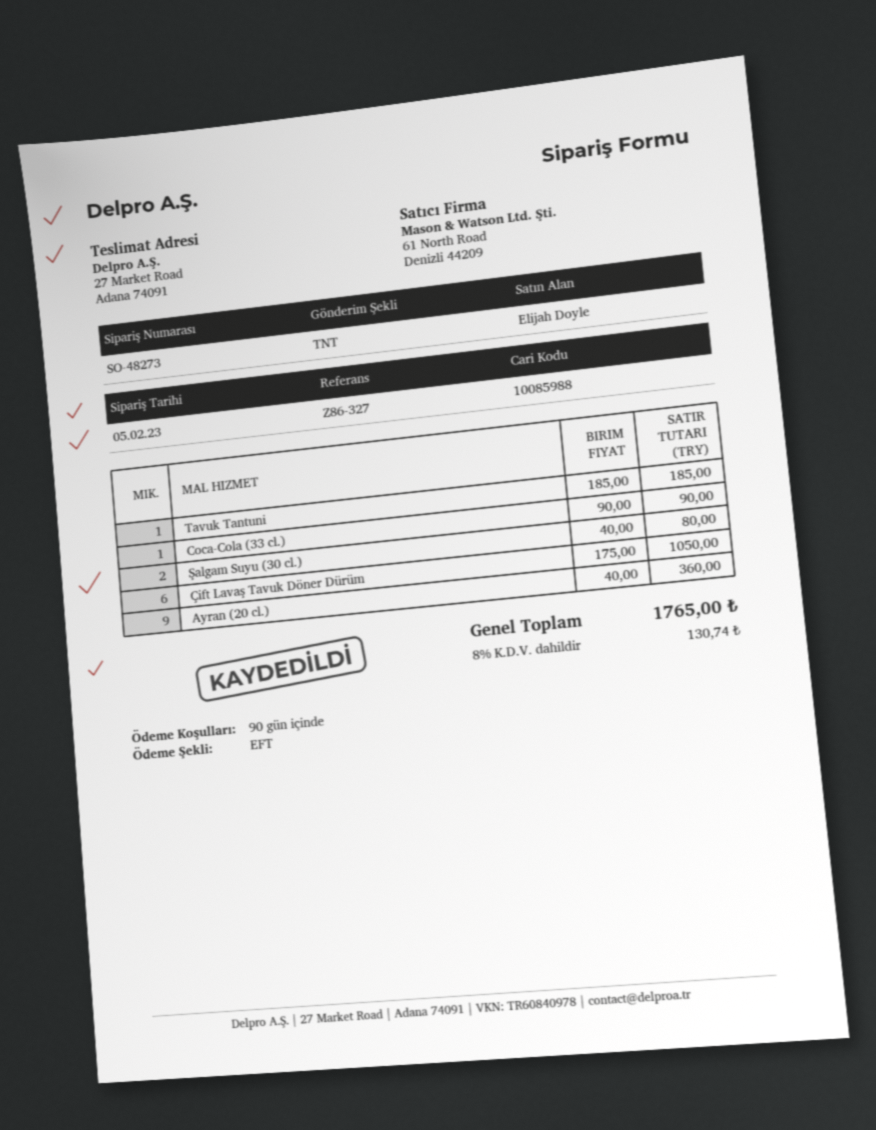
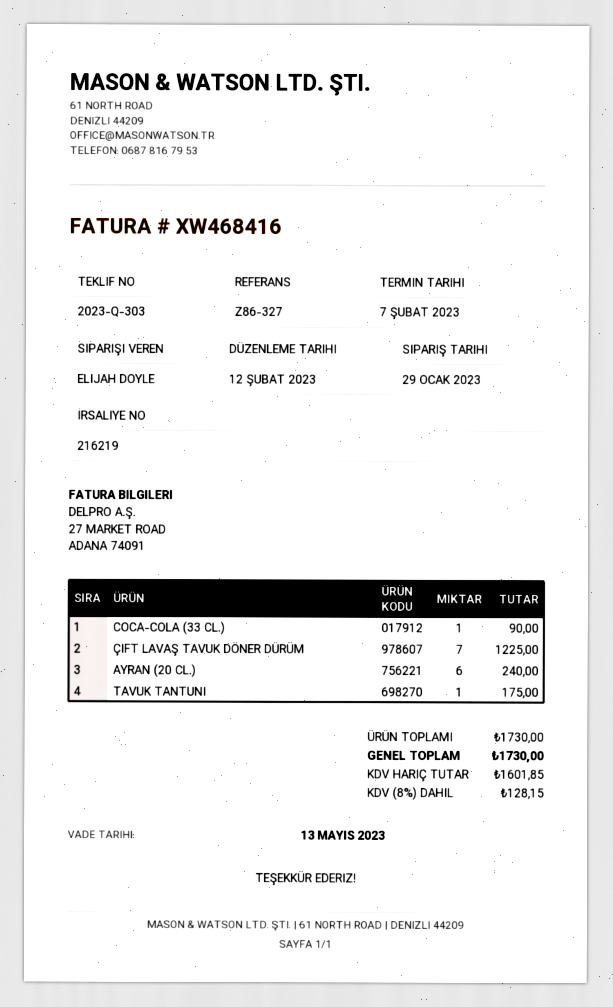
order date: 2023-02-05 -> 2023-01-29
Tavuk Tantuni: 1 for 185.00 -> 1 for 175.00
Şalgam Suyu (30 cl.): 2 for 80.00 -> none
Çift Lavaş Tavuk Döner Dürüm: 6 for 1050.00 -> 7 for 1225.00
Ayran (20 cl.): 9 for 360.00 -> 6 for 240.00
tax: 8% = 130.74 -> 8% = 128.15
total: 1765.00 -> 1730.00

